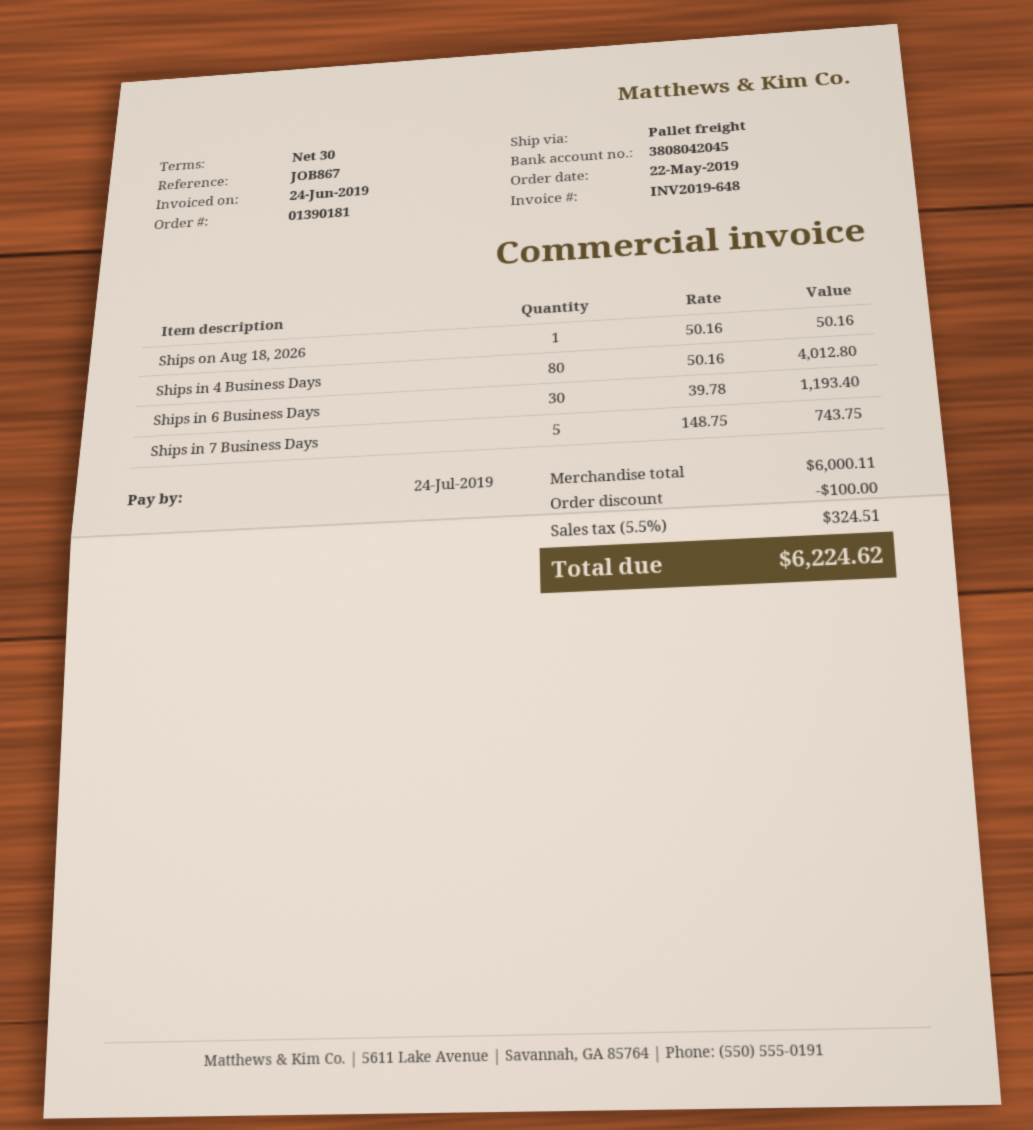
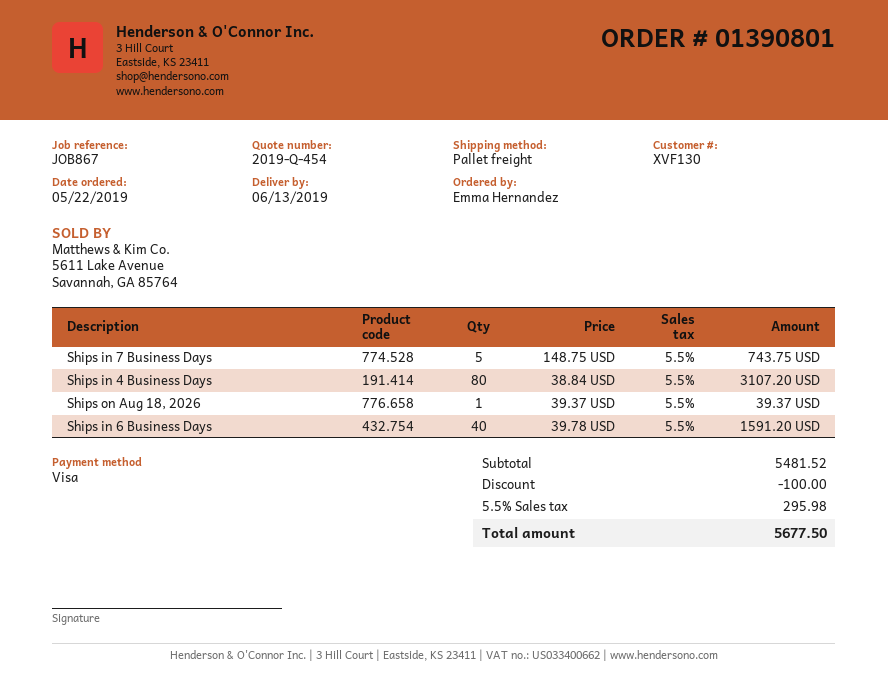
order number: 01390181 -> 01390801
Ships on Aug 18, 2026: 1 x 50.16 = 50.16 -> 1 x 39.37 = 39.37
Ships in 4 Business Days: 80 x 50.16 = 4012.80 -> 80 x 38.84 = 3107.20
Ships in 6 Business Days: 30 x 39.78 = 1193.40 -> 40 x 39.78 = 1591.20
subtotal: 6000.11 -> 5481.52
tax: 5.5% = 324.51 -> 5.5% = 295.98
total: 6224.62 -> 5677.50

